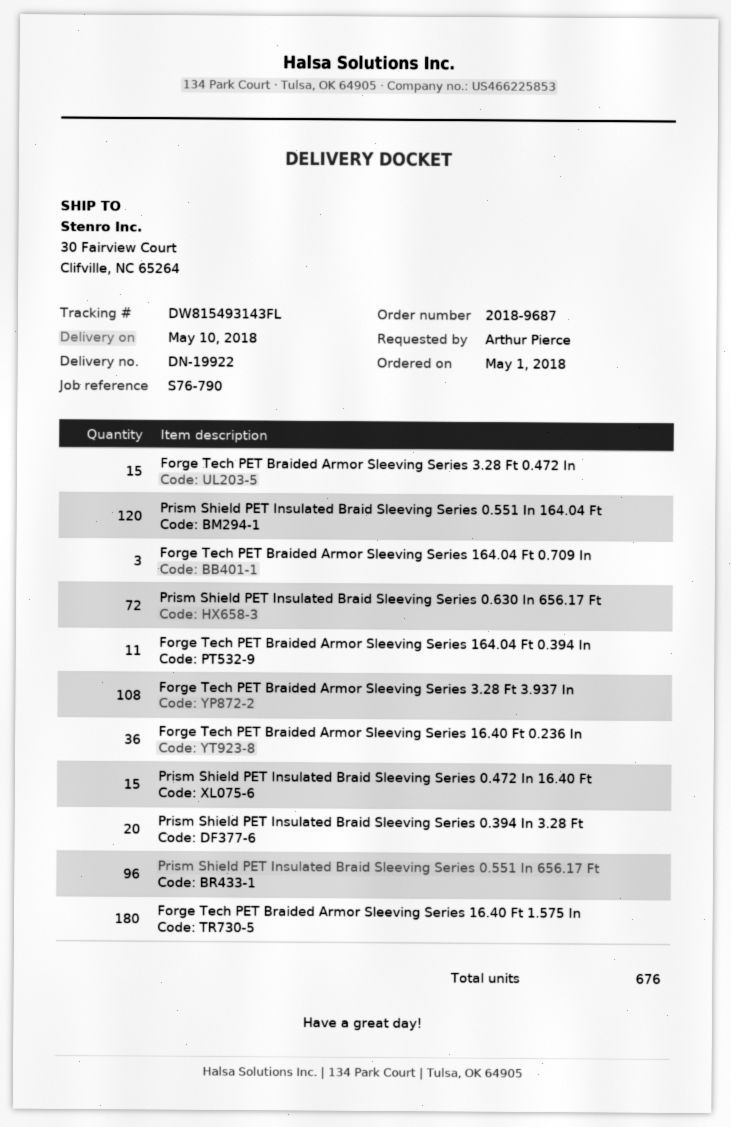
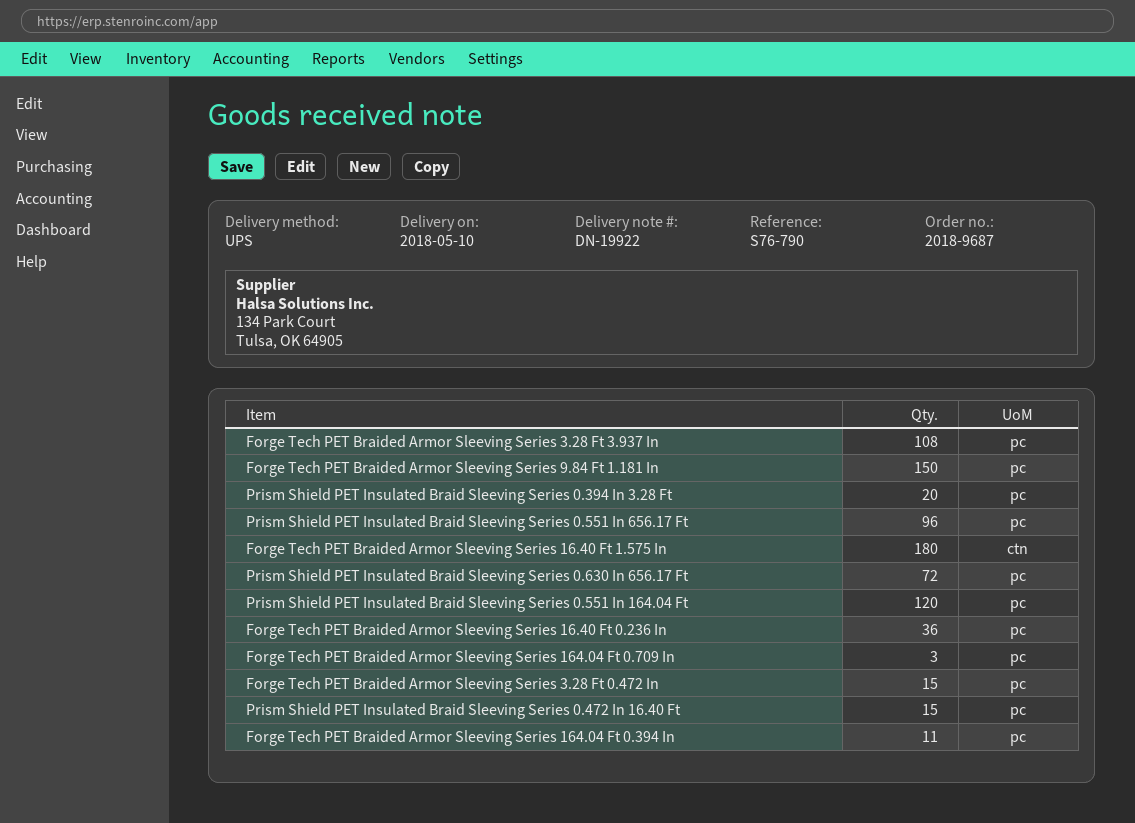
Forge Tech PET Braided Armor Sleeving Series 9.84 Ft 1.181 In: none -> 150

